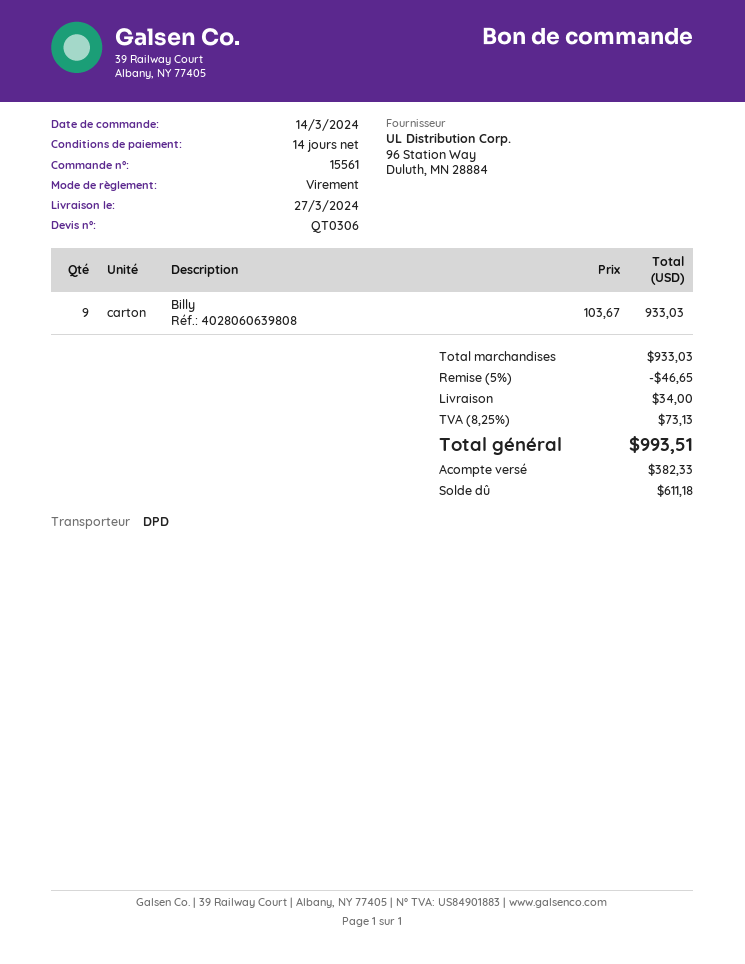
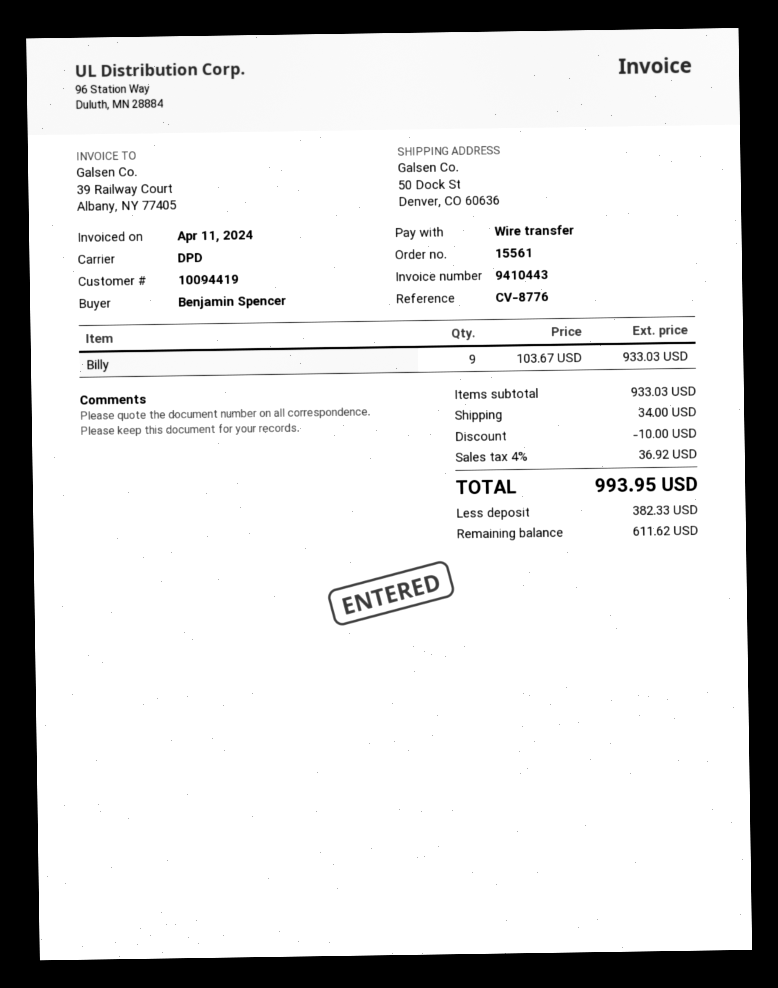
discount: 46.65 -> 10.00
tax: 8.25% = 73.13 -> 4% = 36.92
total: 993.51 -> 993.95
balance: 611.18 -> 611.62

